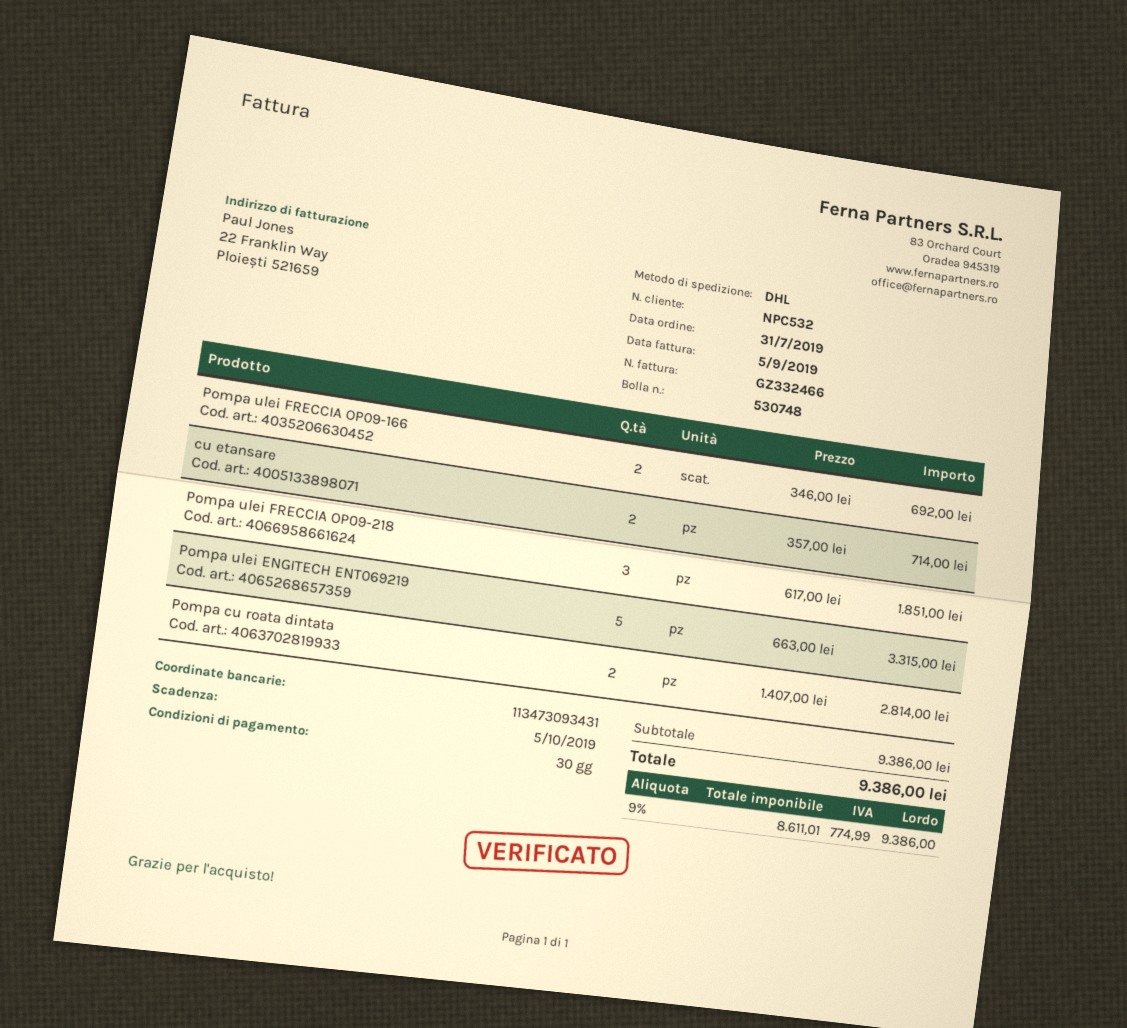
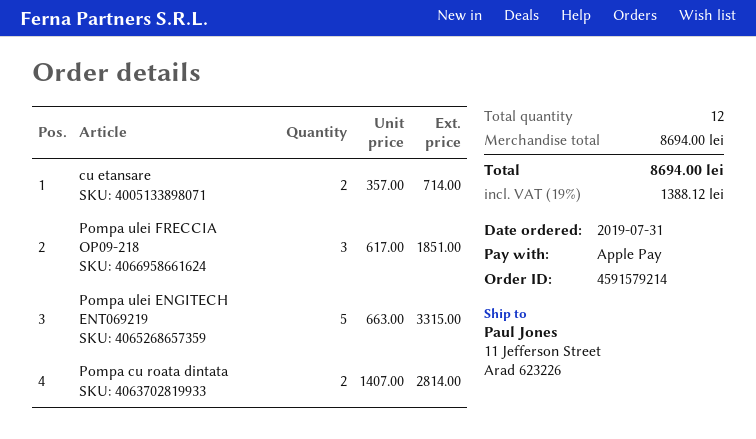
Pompa ulei FRECCIA OP09-166: 2 x 346.00 = 692.00 -> none
subtotal: 9386.00 -> 8694.00
tax: 9% = 774.99 -> 19% = 1388.12
total: 9386.00 -> 8694.00

